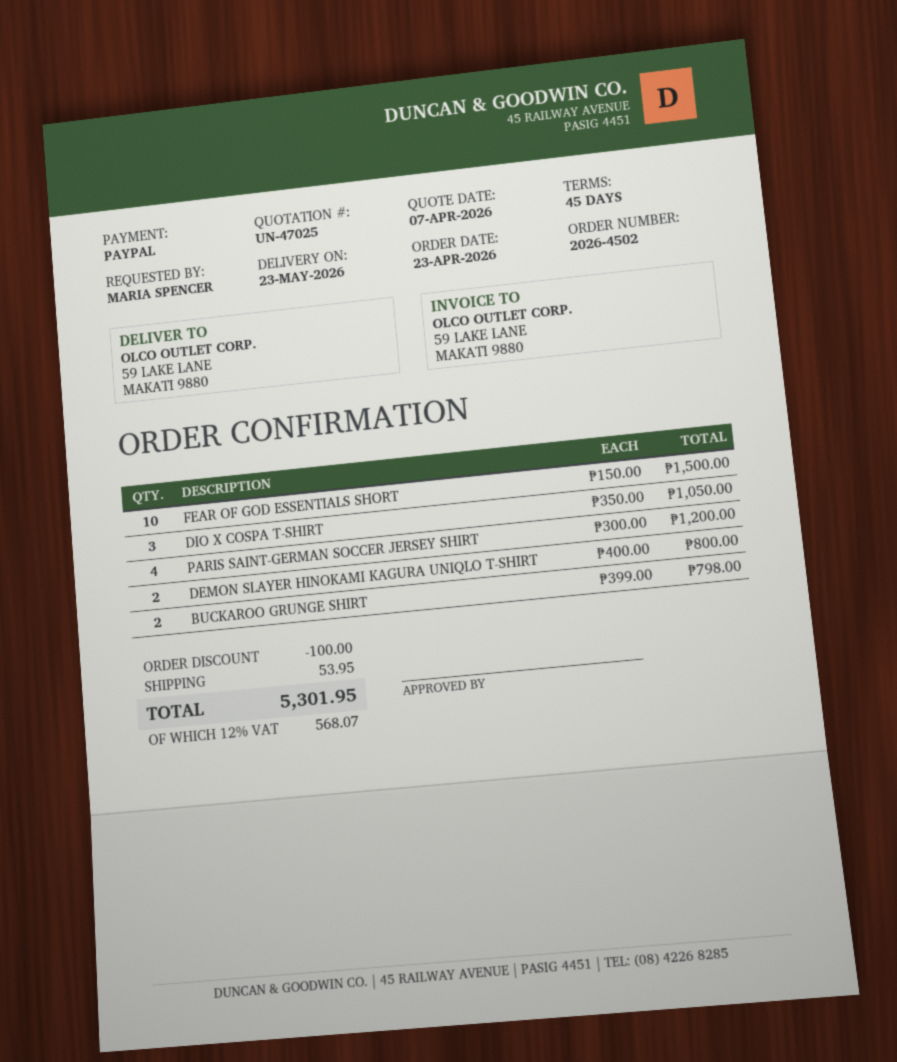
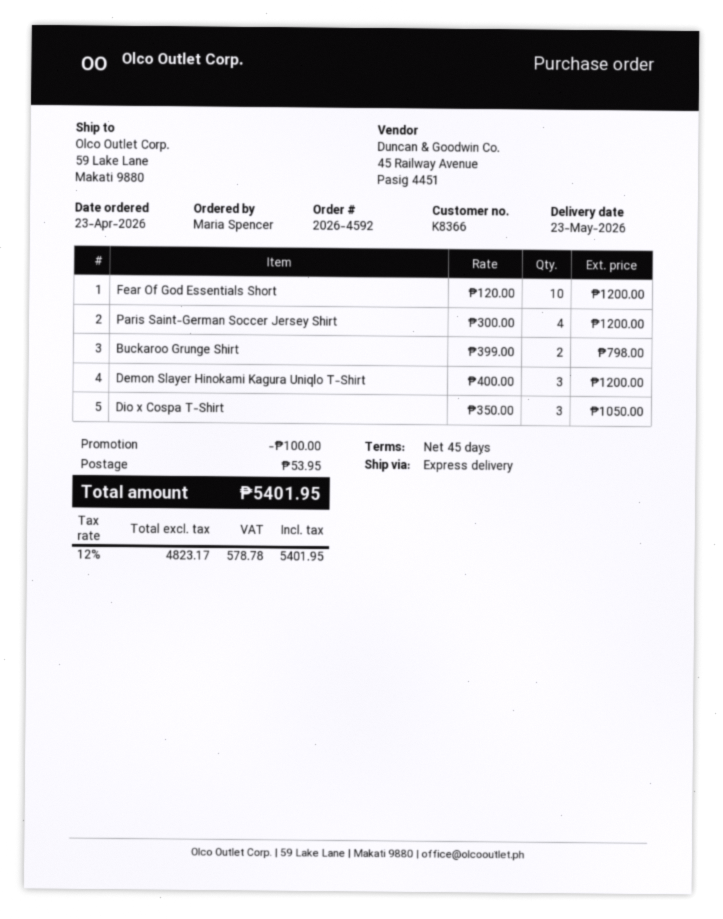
order number: 2026-4502 -> 2026-4592
FEAR OF GOD ESSENTIALS SHORT: 10 x 150.00 = 1500.00 -> 10 x 120.00 = 1200.00
DEMON SLAYER HINOKAMI KAGURA UNIQLO T-SHIRT: 2 x 400.00 = 800.00 -> 3 x 400.00 = 1200.00
tax: 12% = 568.07 -> 12% = 578.78
total: 5301.95 -> 5401.95

